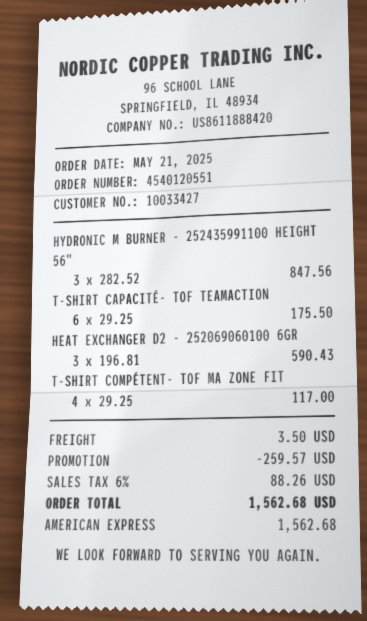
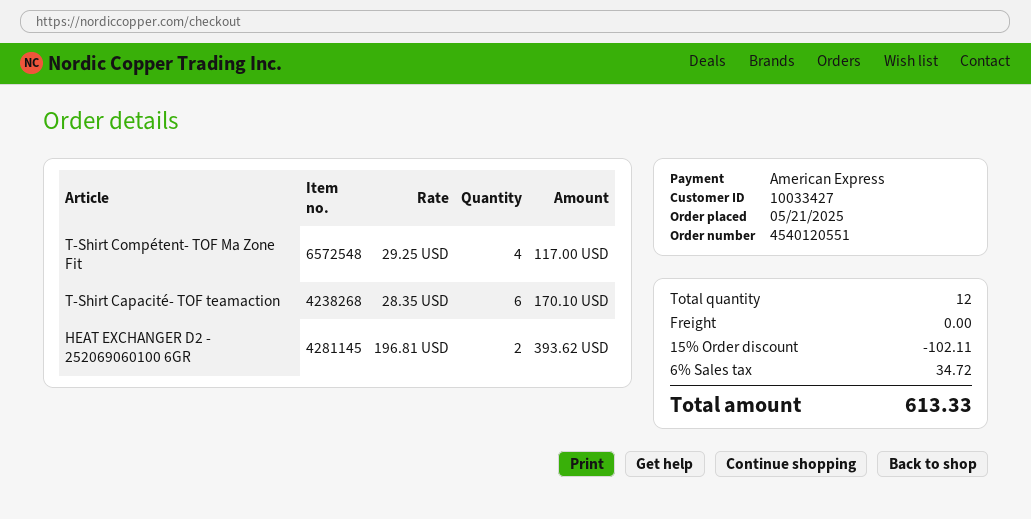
HYDRONIC M BURNER - 252435991100 HEIGHT 56": 3 x 282.52 = 847.56 -> none
T-SHIRT CAPACITÉ- TOF TEAMACTION: 6 x 29.25 = 175.50 -> 6 x 28.35 = 170.10
HEAT EXCHANGER D2 - 252069060100 6GR: 3 x 196.81 = 590.43 -> 2 x 196.81 = 393.62
discount: 259.57 -> 102.11
shipping: 3.50 -> 0.00
tax: 6% = 88.26 -> 6% = 34.72
total: 1562.68 -> 613.33

